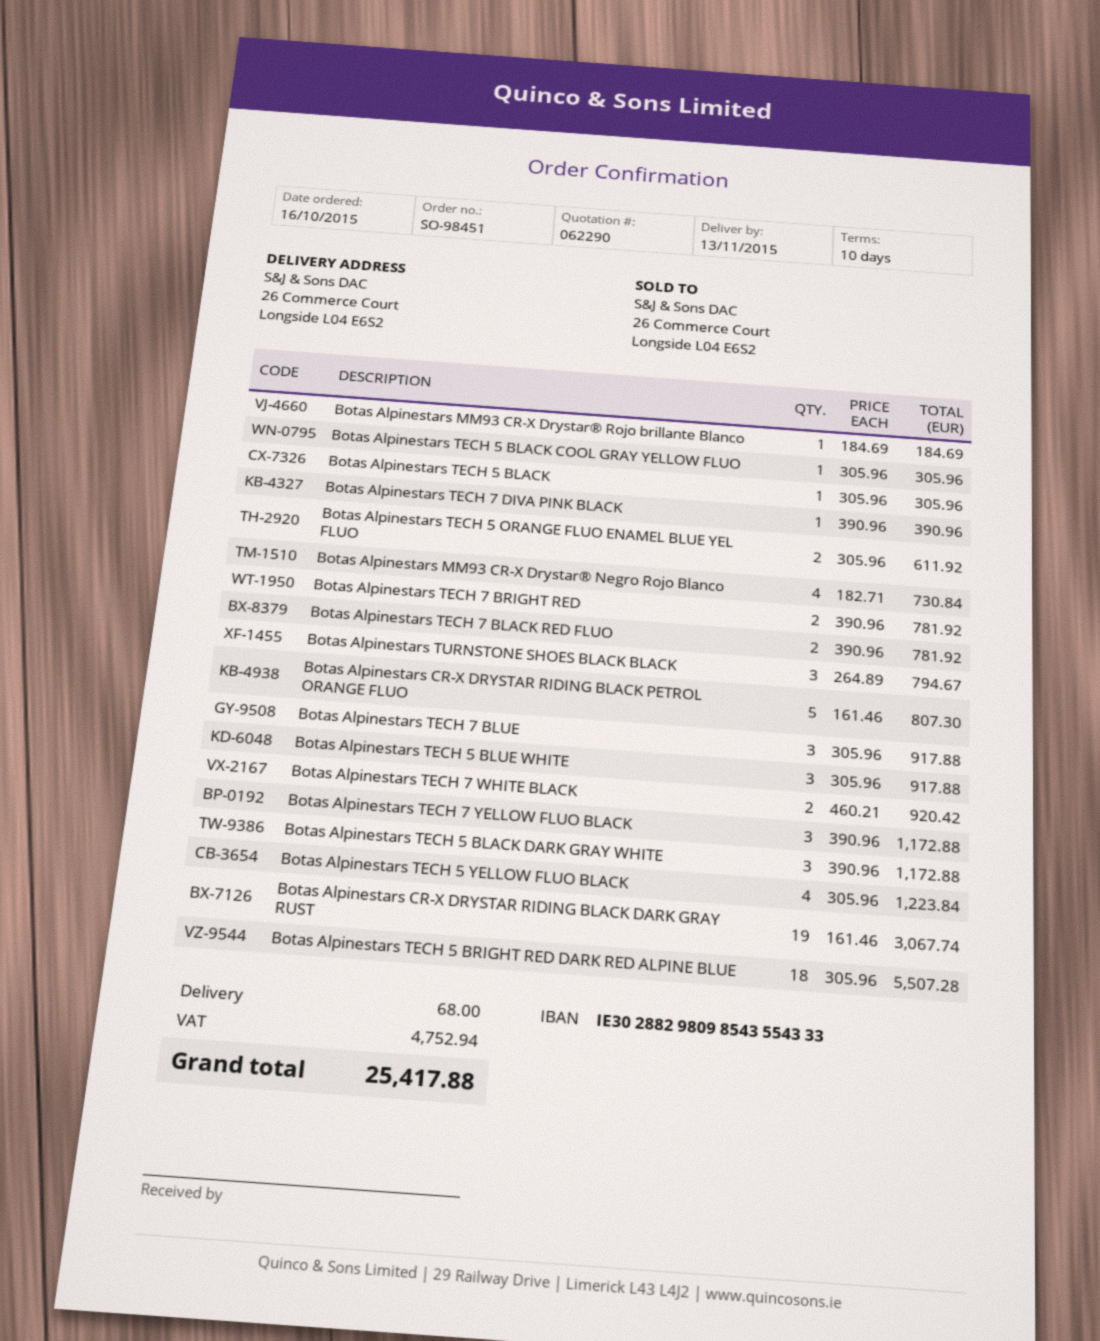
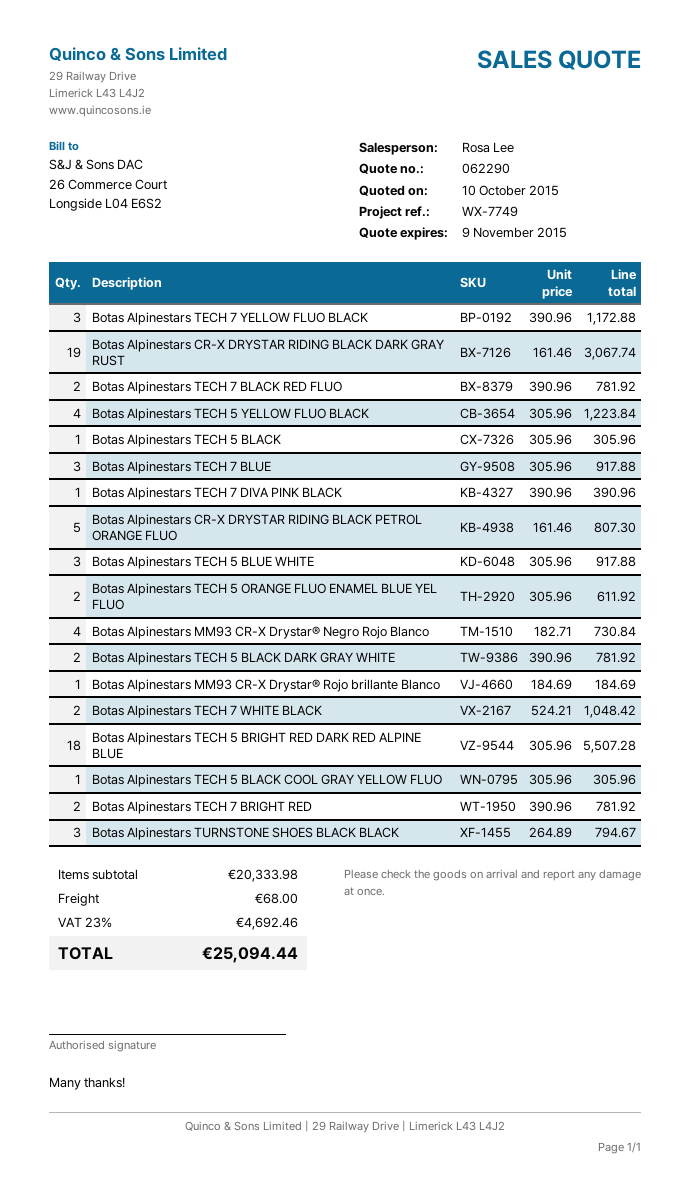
Botas Alpinestars TECH 7 WHITE BLACK: 2 x 460.21 = 920.42 -> 2 x 524.21 = 1048.42
Botas Alpinestars TECH 5 BLACK DARK GRAY WHITE: 3 x 390.96 = 1172.88 -> 2 x 390.96 = 781.92
tax: 4752.94 -> 4692.46
total: 25417.88 -> 25094.44

